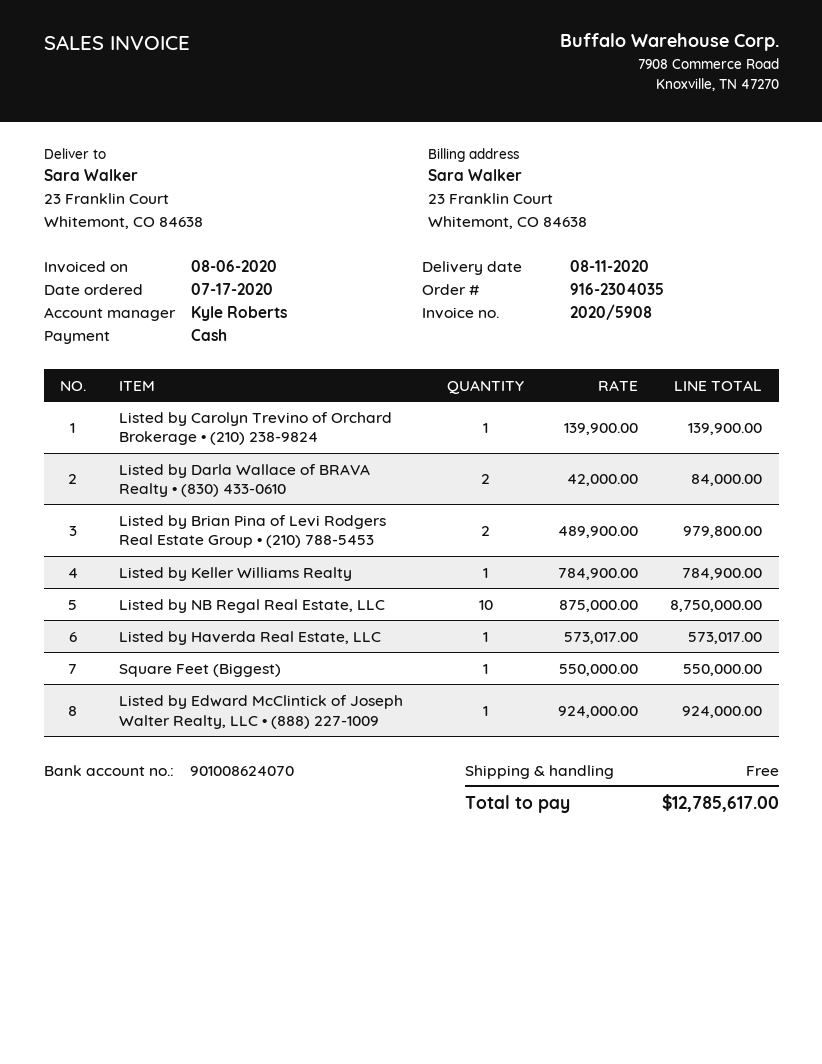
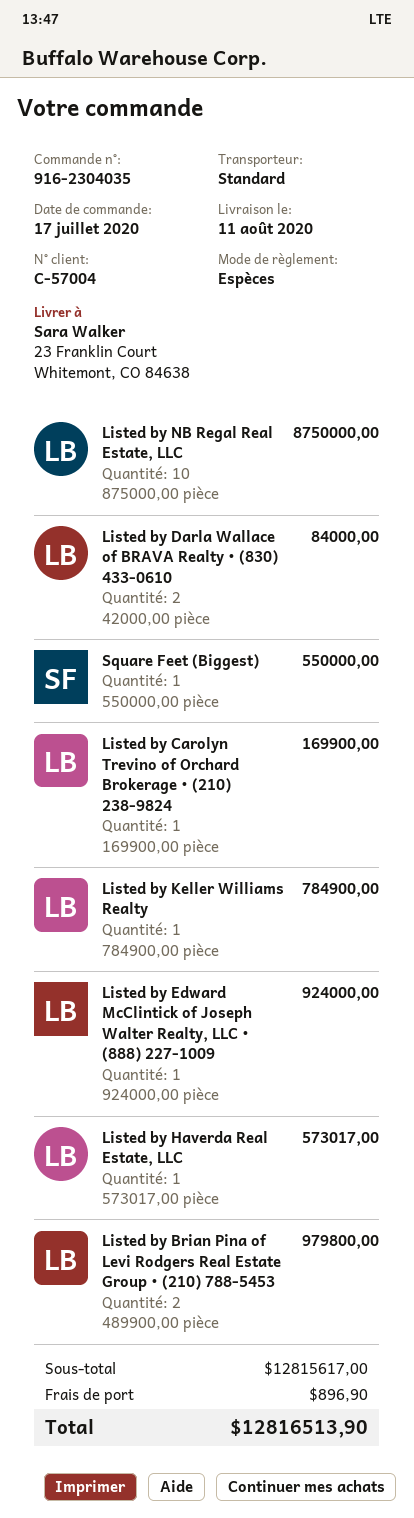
Listed by Carolyn Trevino of Orchard Brokerage • (210) 238-9824: 1 x 139900.00 = 139900.00 -> 1 x 169900.00 = 169900.00
shipping: 0.00 -> 896.90
total: 12785617.00 -> 12816513.90

